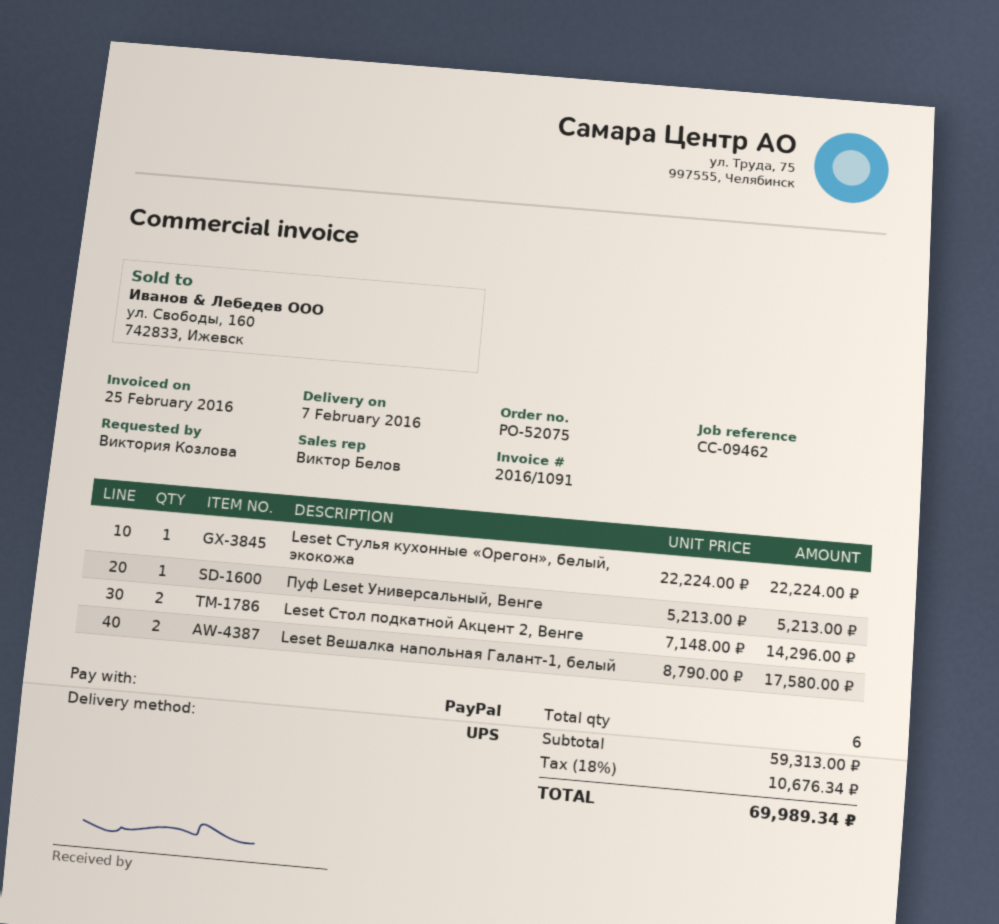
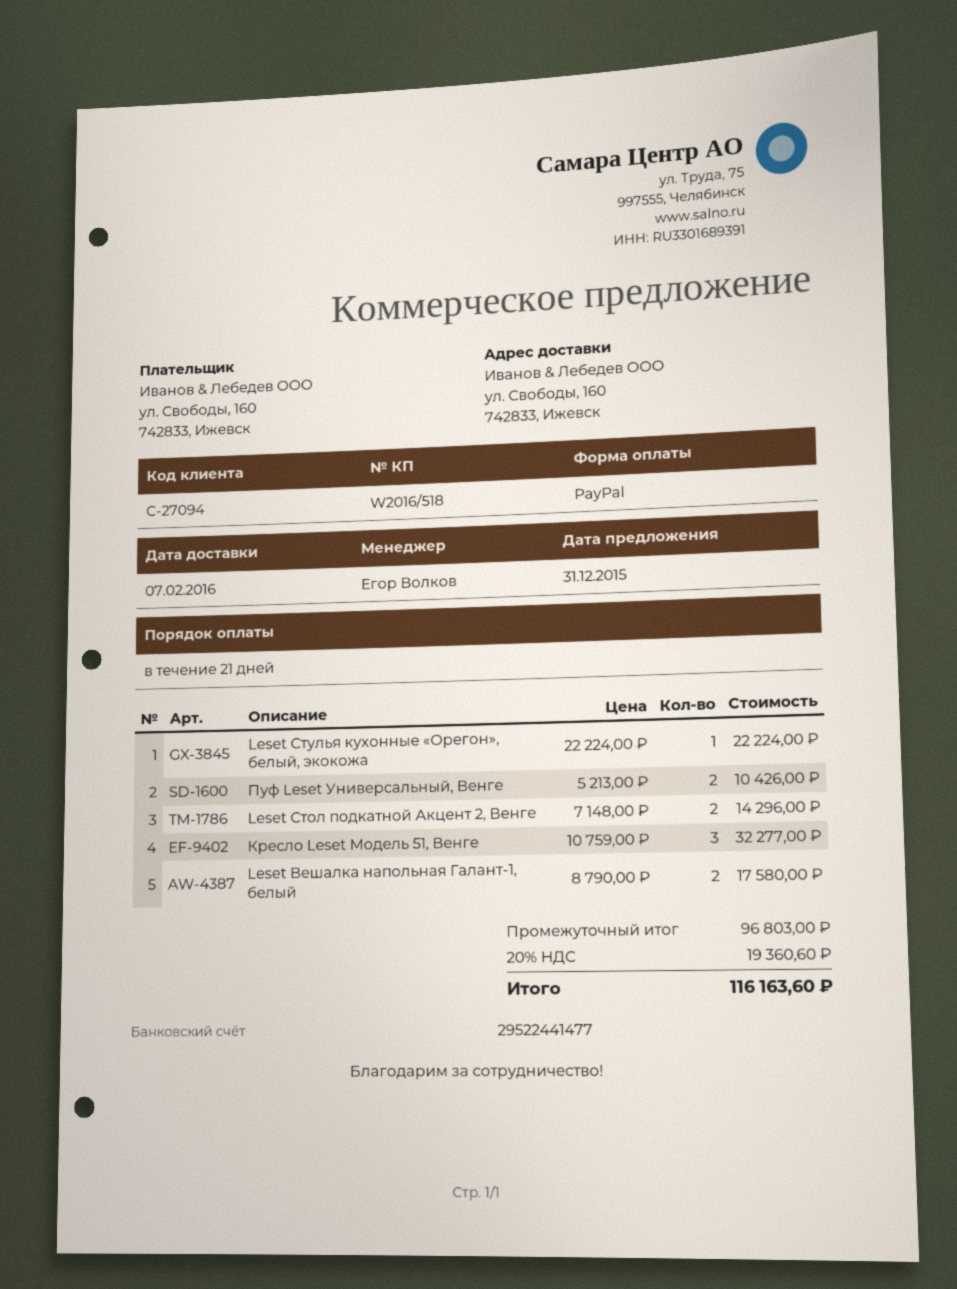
sales rep: Виктор Белов -> Егор Волков
Пуф Leset Универсальный, Венге: 1 x 5213.00 = 5213.00 -> 2 x 5213.00 = 10426.00
Кресло Leset Модель 51, Венге: none -> 3 x 10759.00 = 32277.00
subtotal: 59313.00 -> 96803.00
tax: 18% = 10676.34 -> 20% = 19360.60
total: 69989.34 -> 116163.60

